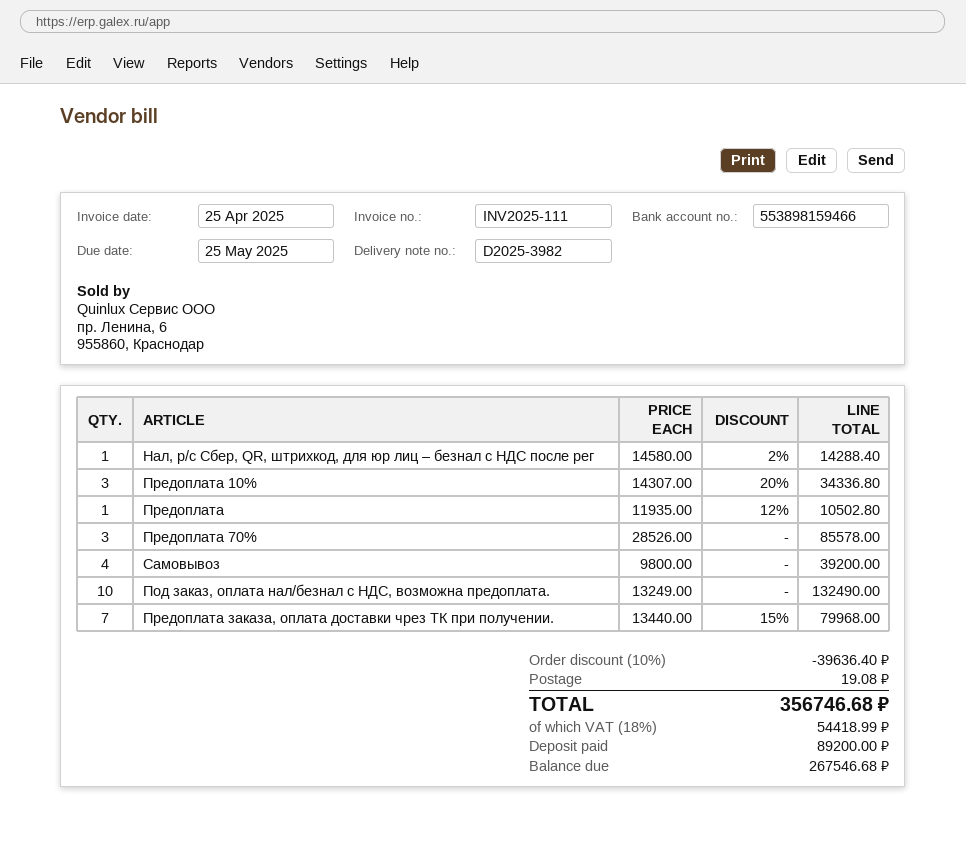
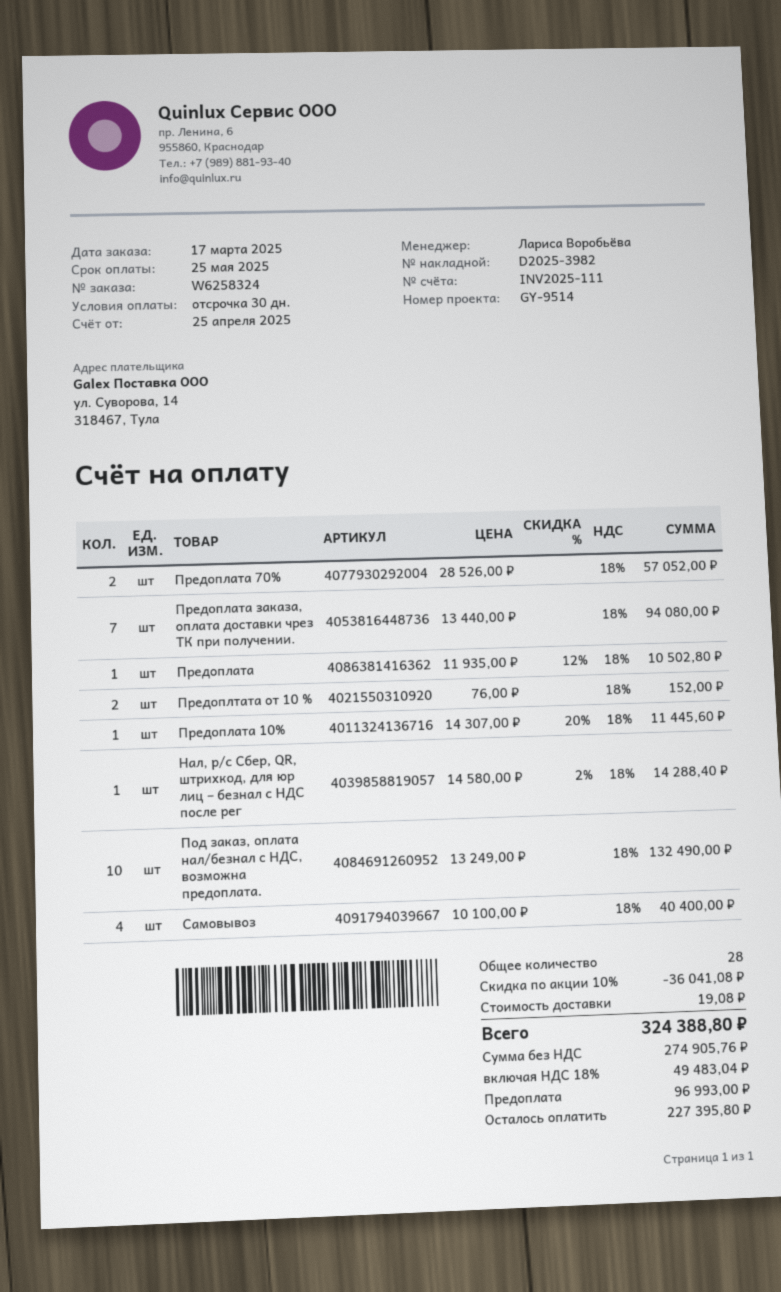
Предоплата 10%: 3 x 14307.00 - 20% = 34336.80 -> 1 x 14307.00 - 20% = 11445.60
Предоплата 70%: 3 x 28526.00 = 85578.00 -> 2 x 28526.00 = 57052.00
Самовывоз: 4 x 9800.00 = 39200.00 -> 4 x 10100.00 = 40400.00
Предоплата заказа, оплата доставки чрез ТК при получении.: 7 x 13440.00 - 15% = 79968.00 -> 7 x 13440.00 = 94080.00
Предоплтата от 10 %: none -> 2 x 76.00 = 152.00
discount: 10% = 39636.40 -> 10% = 36041.08
tax: 18% = 54418.99 -> 18% = 49483.04
total: 356746.68 -> 324388.80
deposit: 89200.00 -> 96993.00
balance: 267546.68 -> 227395.80

